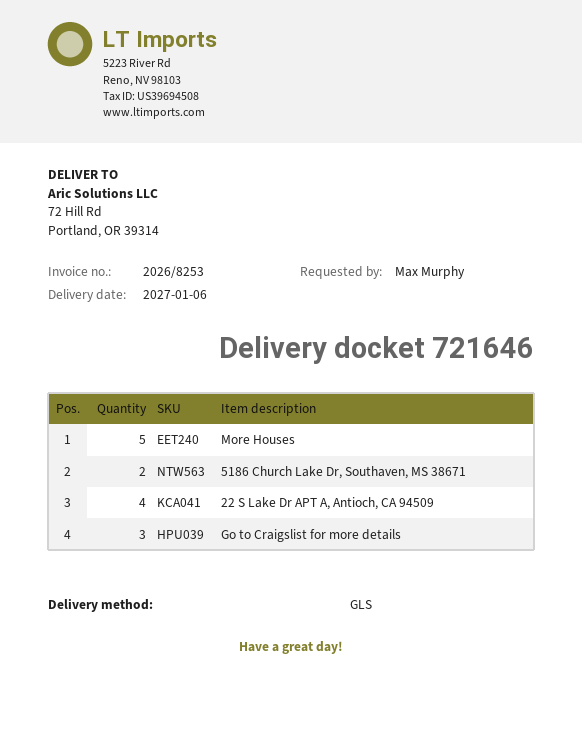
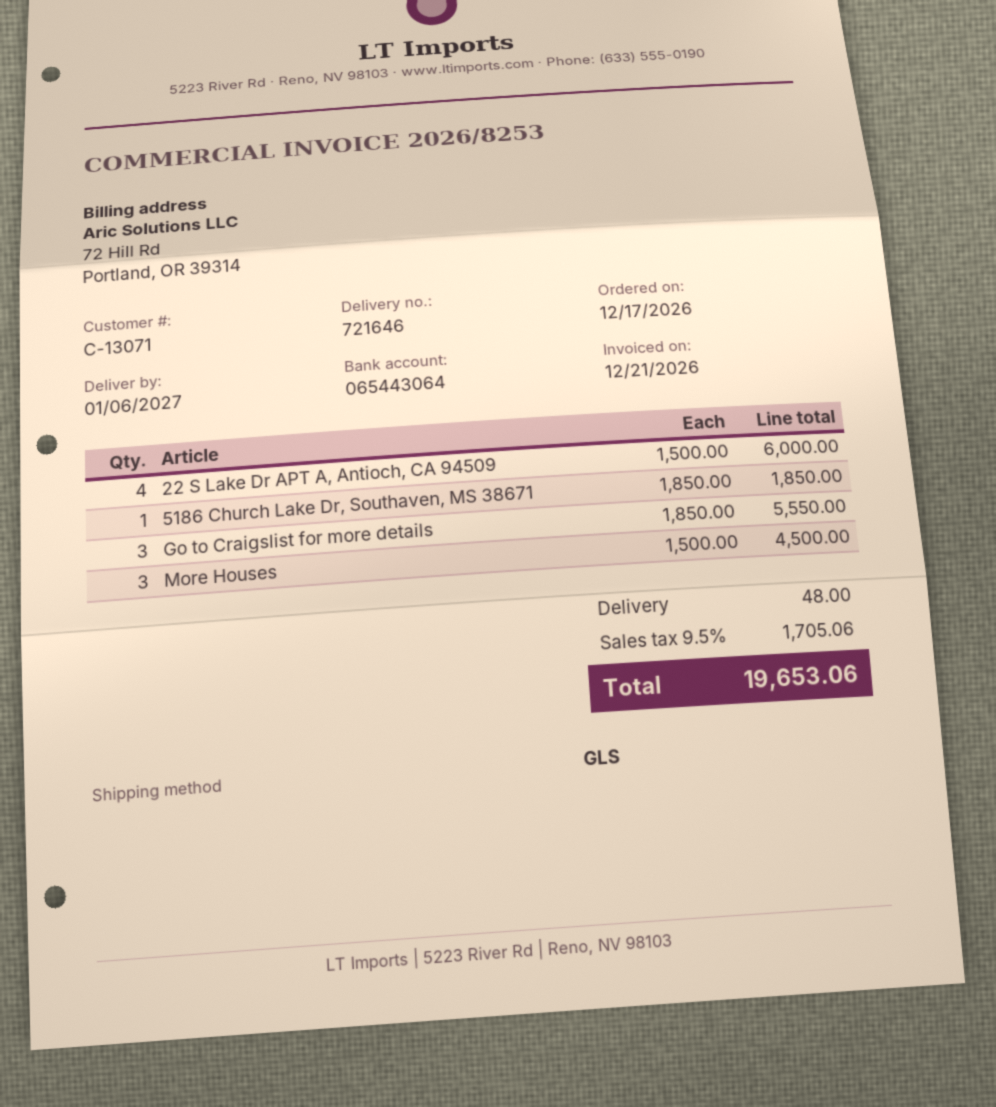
More Houses: 5 -> 3
5186 Church Lake Dr, Southaven, MS 38671: 2 -> 1

